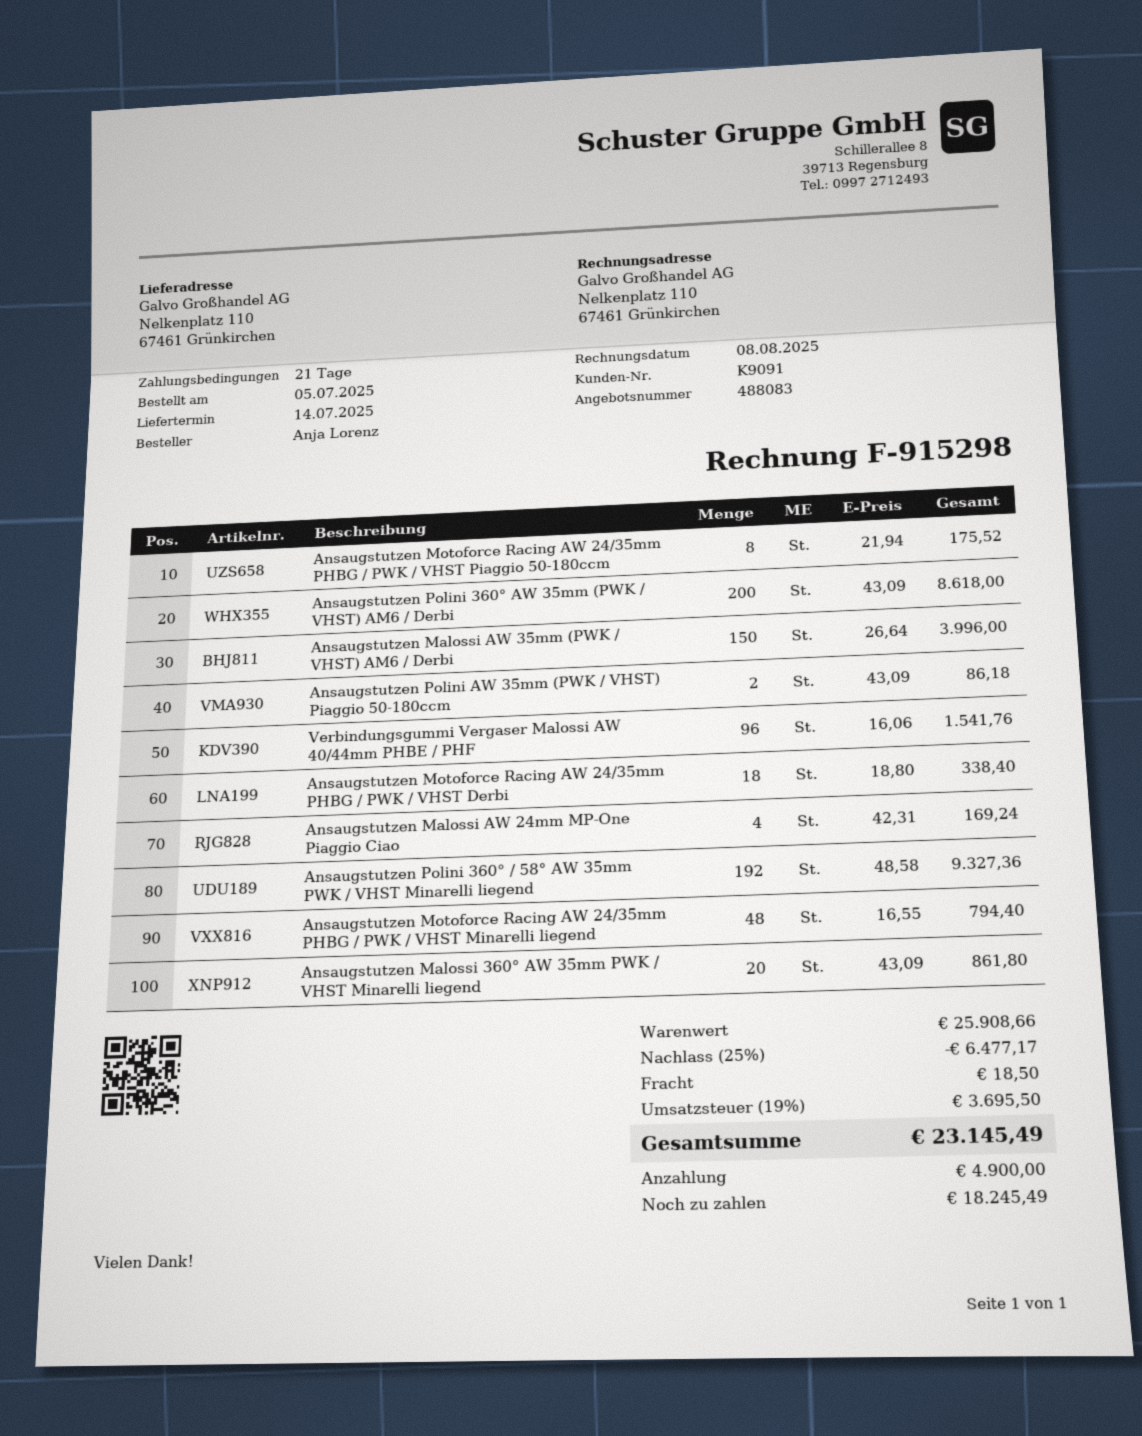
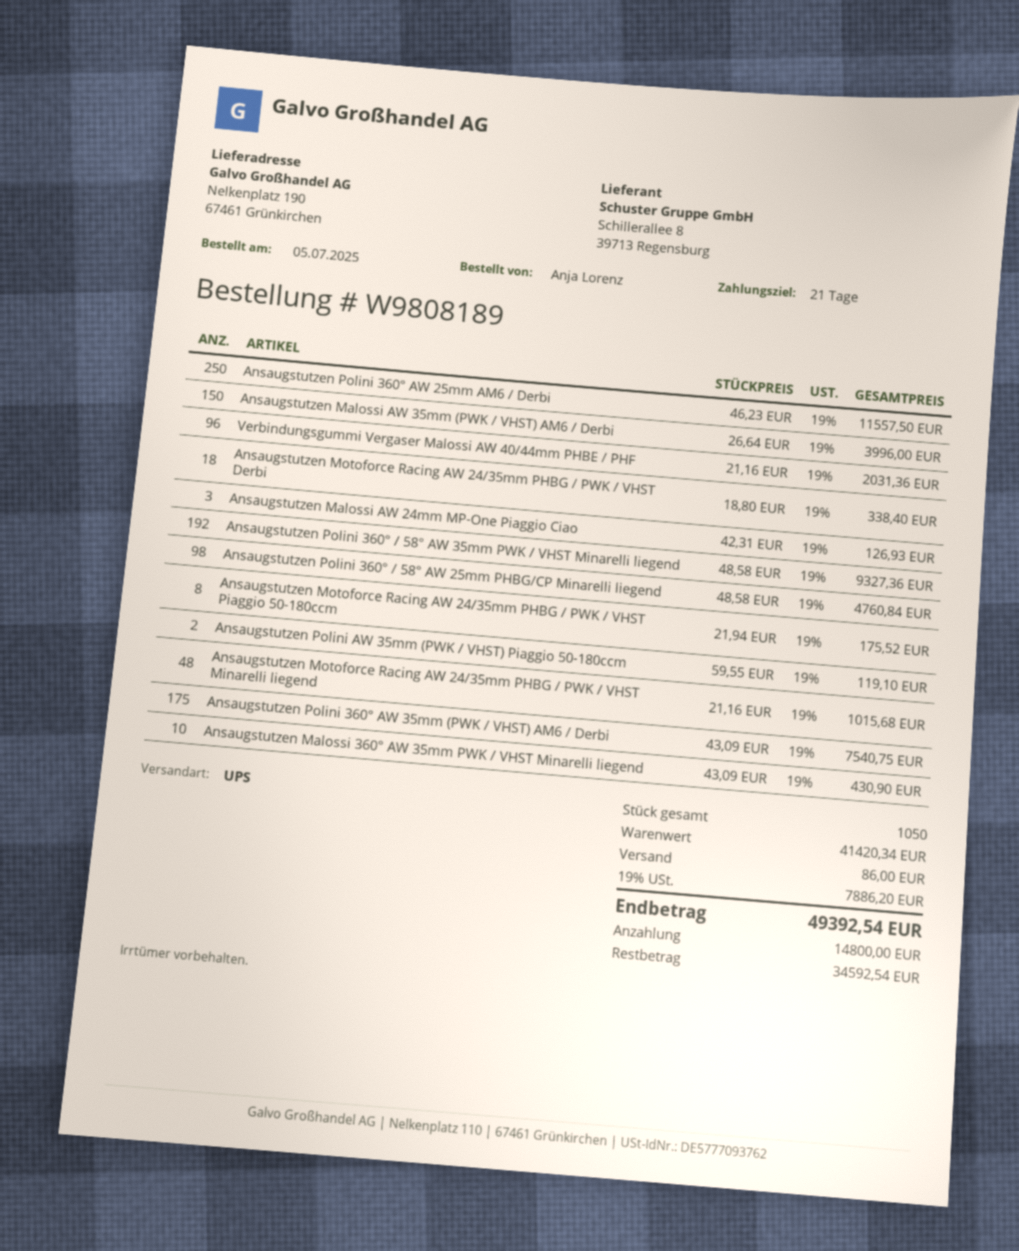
ship to: Nelkenplatz 110, 67461 Grünkirchen -> Nelkenplatz 190, 67461 Grünkirchen
Ansaugstutzen Polini 360° AW 35mm (PWK / VHST) AM6 / Derbi: 200 x 43.09 = 8618.00 -> 175 x 43.09 = 7540.75
Ansaugstutzen Polini AW 35mm (PWK / VHST) Piaggio 50-180ccm: 2 x 43.09 = 86.18 -> 2 x 59.55 = 119.10
Verbindungsgummi Vergaser Malossi AW 40/44mm PHBE / PHF: 96 x 16.06 = 1541.76 -> 96 x 21.16 = 2031.36
Ansaugstutzen Malossi AW 24mm MP-One Piaggio Ciao: 4 x 42.31 = 169.24 -> 3 x 42.31 = 126.93
Ansaugstutzen Motoforce Racing AW 24/35mm PHBG / PWK / VHST Minarelli liegend: 48 x 16.55 = 794.40 -> 48 x 21.16 = 1015.68
Ansaugstutzen Malossi 360° AW 35mm PWK / VHST Minarelli liegend: 20 x 43.09 = 861.80 -> 10 x 43.09 = 430.90
Ansaugstutzen Polini 360° AW 25mm AM6 / Derbi: none -> 250 x 46.23 = 11557.50
Ansaugstutzen Polini 360° / 58° AW 25mm PHBG/CP Minarelli liegend: none -> 98 x 48.58 = 4760.84
subtotal: 25908.66 -> 41420.34
discount: 25% = 6477.17 -> none
shipping: 18.50 -> 86.00
tax: 19% = 3695.50 -> 19% = 7886.20
total: 23145.49 -> 49392.54
deposit: 4900.00 -> 14800.00
balance: 18245.49 -> 34592.54

